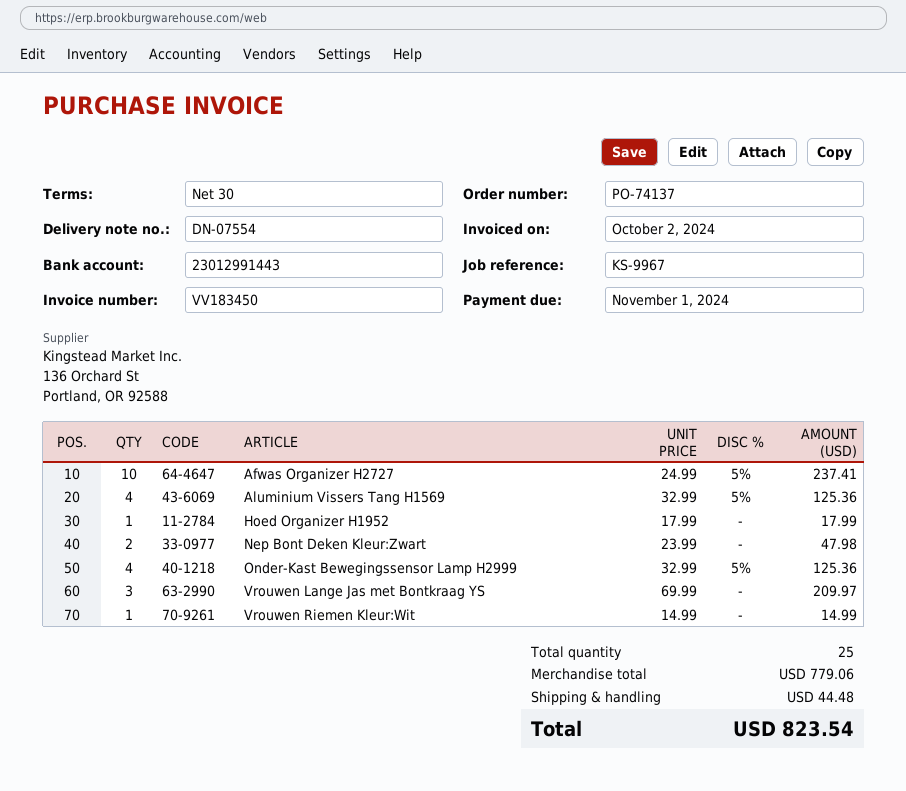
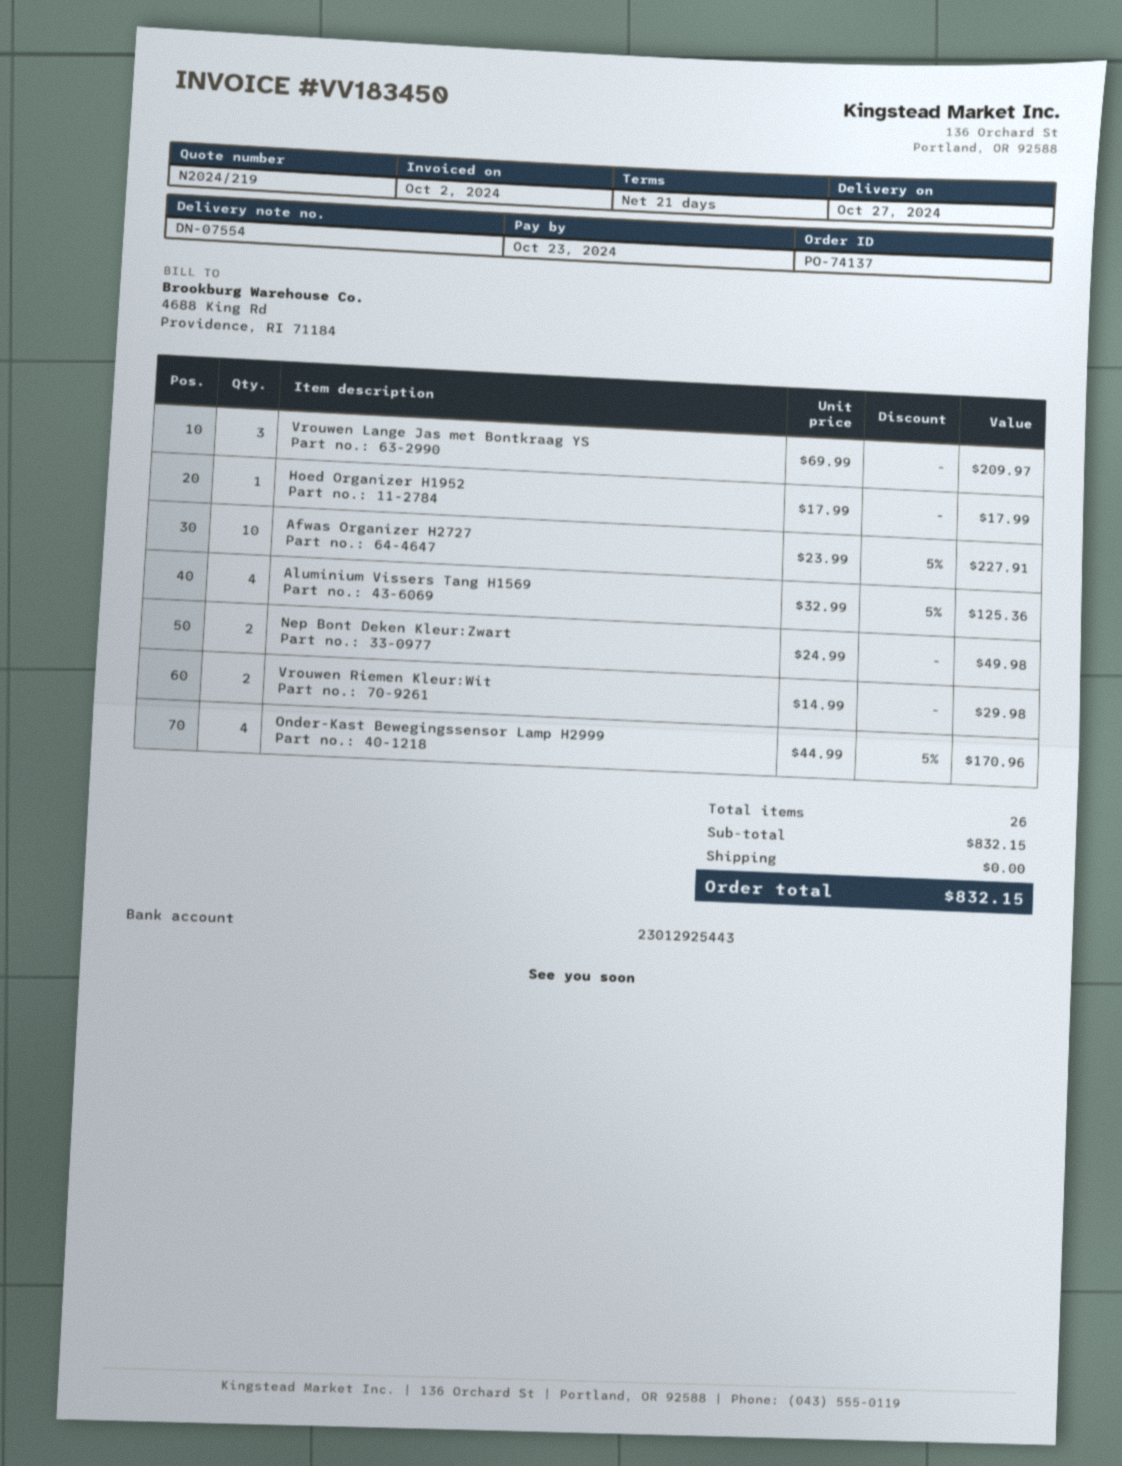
payment terms: 30 days -> 21 days
due date: 2024-11-01 -> 2024-10-23
bank account: 23012991443 -> 23012925443
Afwas Organizer H2727: 10 x 24.99 - 5% = 237.41 -> 10 x 23.99 - 5% = 227.91
Nep Bont Deken Kleur:Zwart: 2 x 23.99 = 47.98 -> 2 x 24.99 = 49.98
Onder-Kast Bewegingssensor Lamp H2999: 4 x 32.99 - 5% = 125.36 -> 4 x 44.99 - 5% = 170.96
Vrouwen Riemen Kleur:Wit: 1 x 14.99 = 14.99 -> 2 x 14.99 = 29.98
total quantity: 25 -> 26
subtotal: 779.06 -> 832.15
shipping: 44.48 -> 0.00
total: 823.54 -> 832.15

